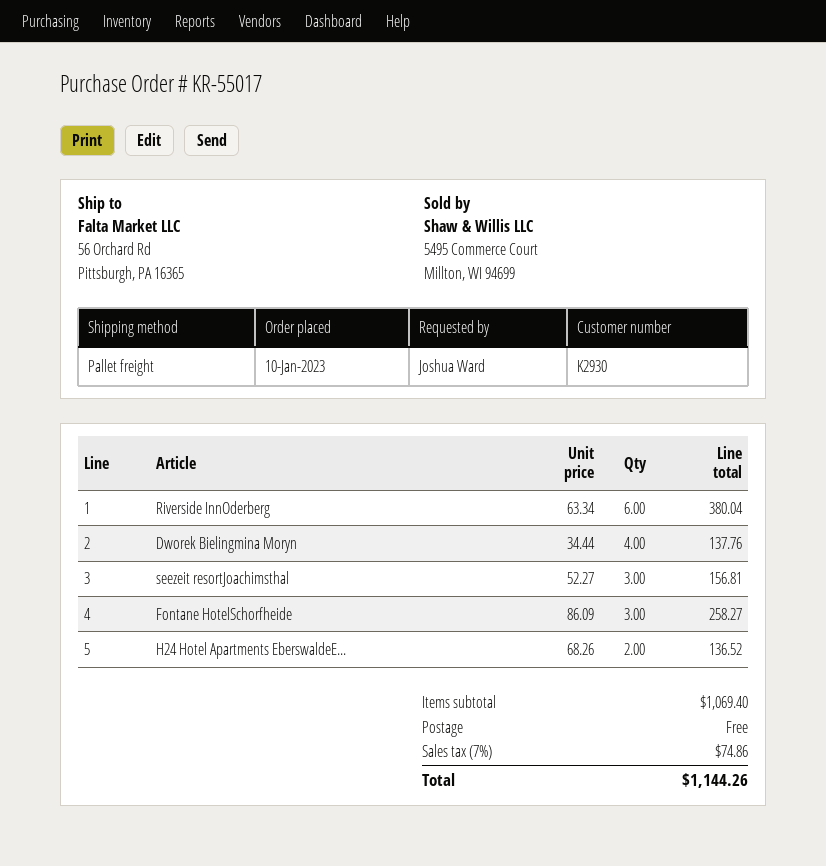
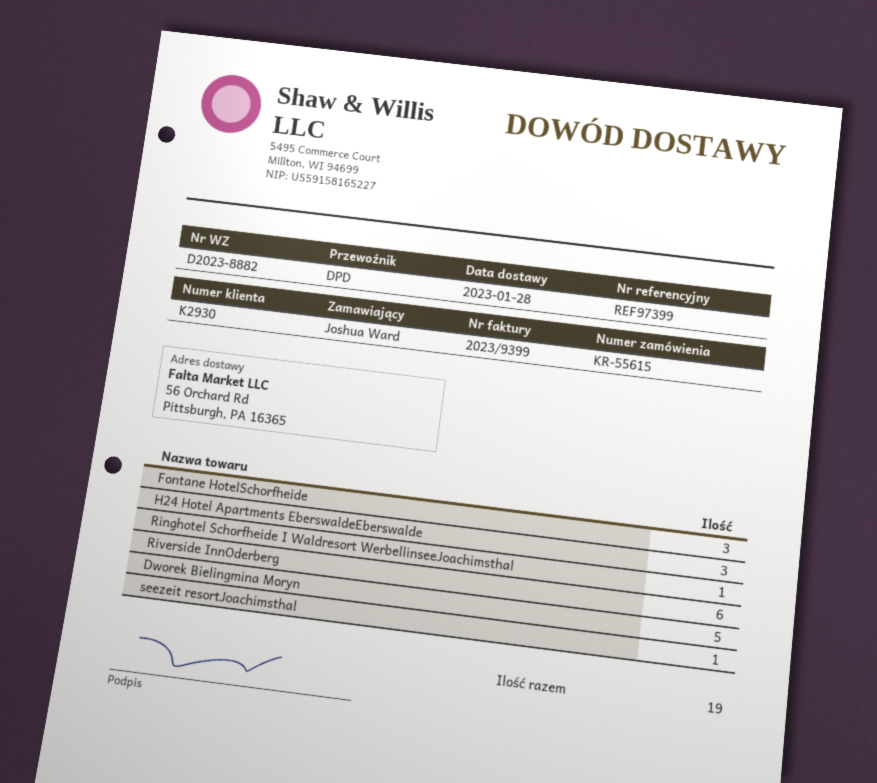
order number: KR-55017 -> KR-55615
shipping method: pallet freight -> DPD
Dworek Bielingmina Moryn: 4 -> 5
seezeit resortJoachimsthal: 3 -> 1
H24 Hotel Apartments EberswaldeE...: 2 -> 3
Ringhotel Schorfheide I Waldresort WerbellinseeJoachimsthal: none -> 1

